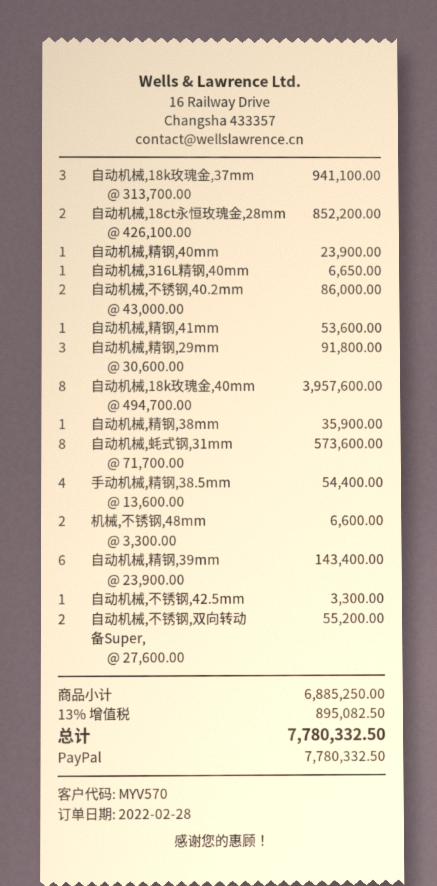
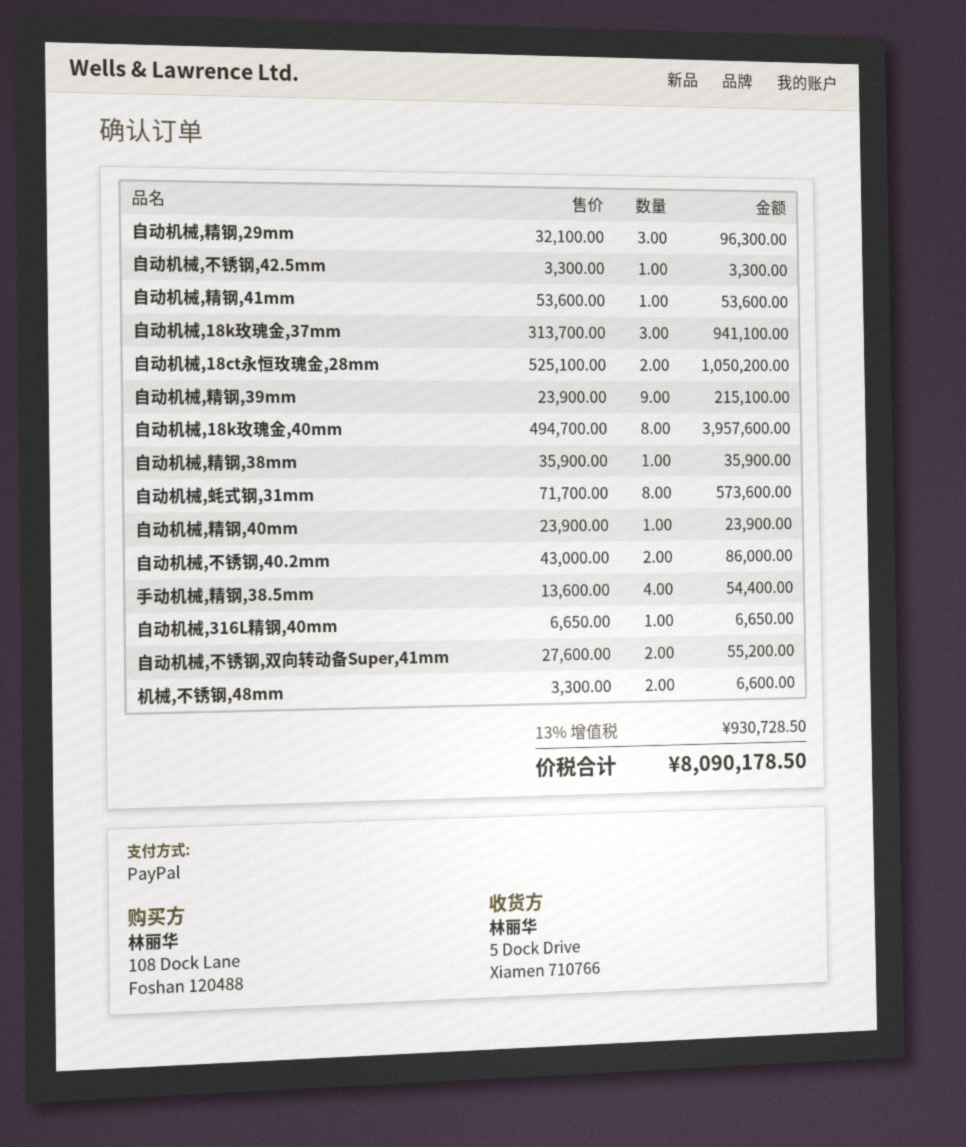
自动机械,18ct永恒玫瑰金,28mm: 2 x 426100.00 = 852200.00 -> 2 x 525100.00 = 1050200.00
自动机械,精钢,29mm: 3 x 30600.00 = 91800.00 -> 3 x 32100.00 = 96300.00
自动机械,精钢,39mm: 6 x 23900.00 = 143400.00 -> 9 x 23900.00 = 215100.00
tax: 13% = 895082.50 -> 13% = 930728.50
total: 7780332.50 -> 8090178.50

